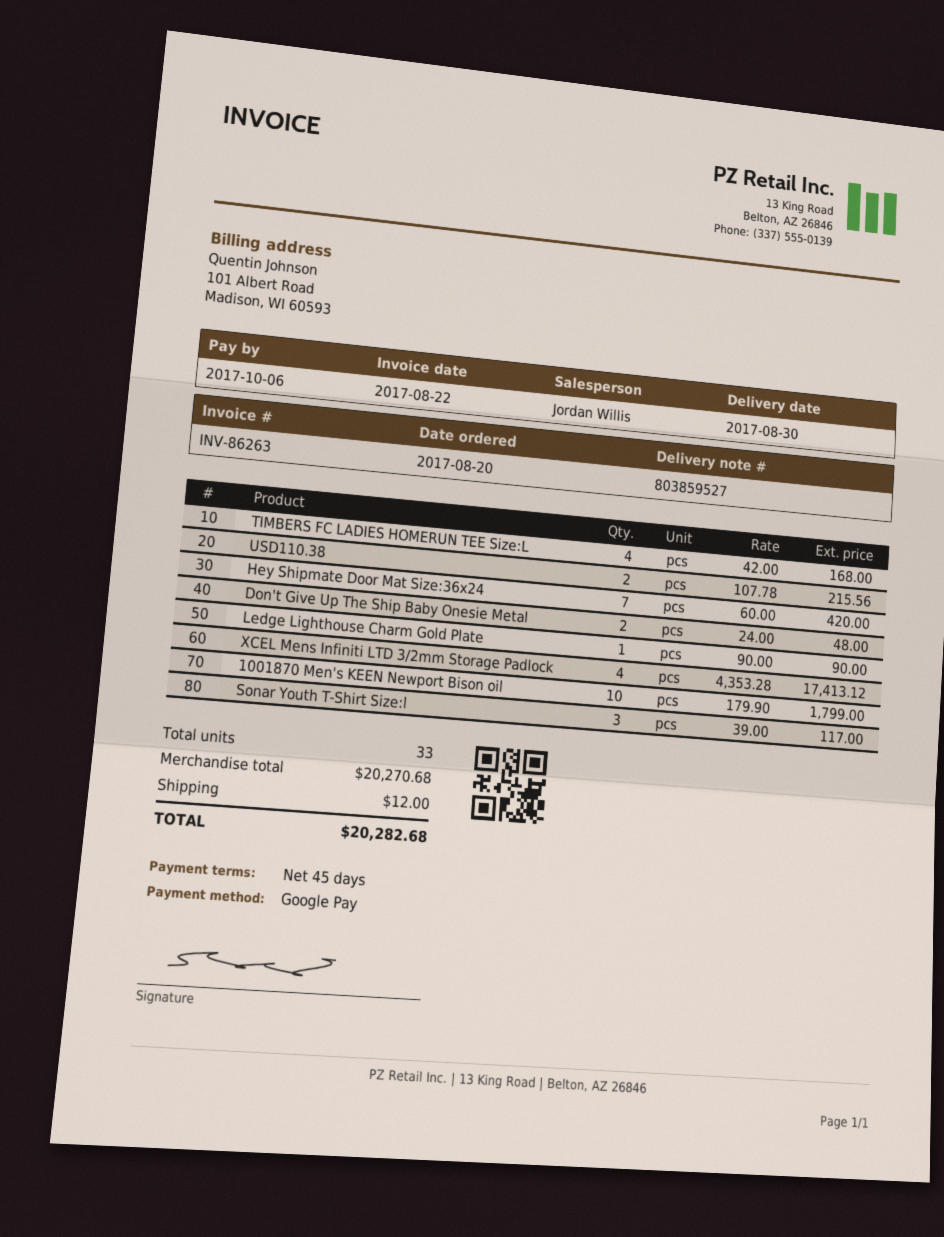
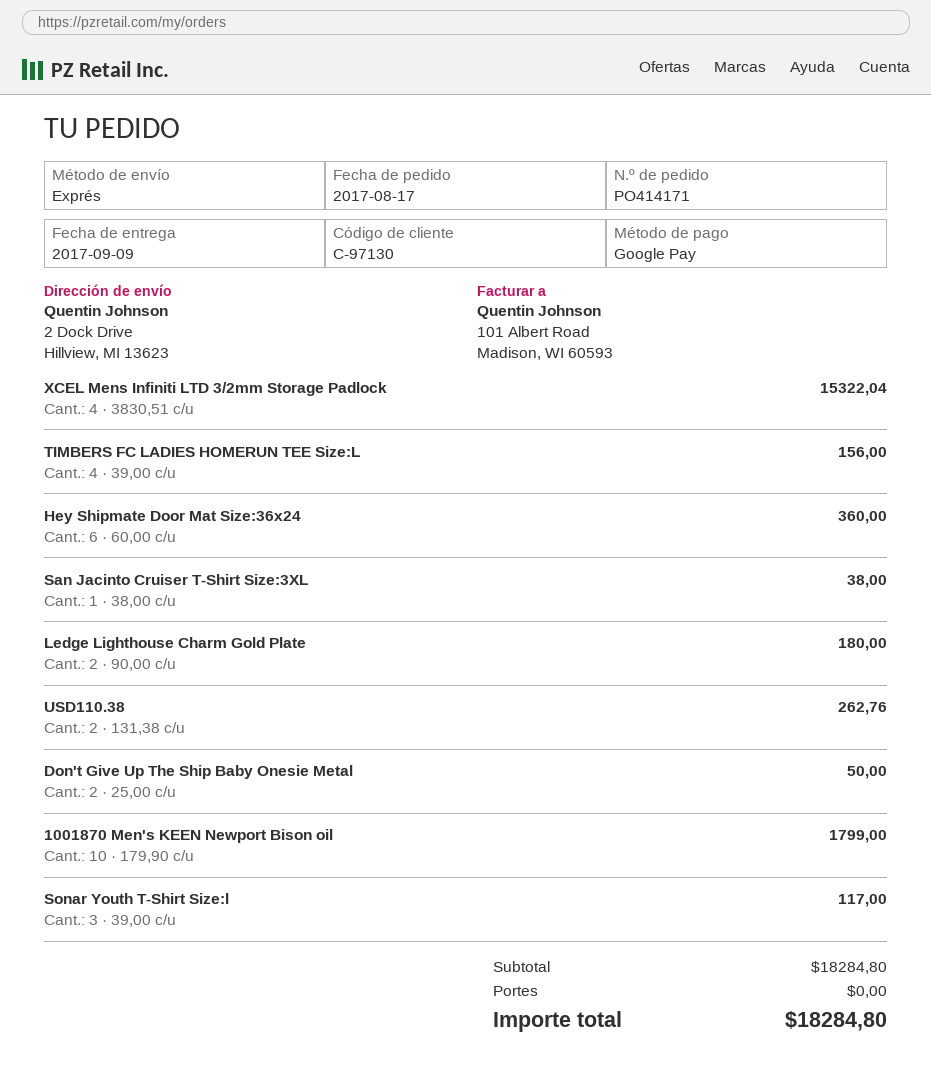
order date: 2017-08-20 -> 2017-08-17
delivery date: 2017-08-30 -> 2017-09-09
TIMBERS FC LADIES HOMERUN TEE Size:L: 4 x 42.00 = 168.00 -> 4 x 39.00 = 156.00
USD110.38: 2 x 107.78 = 215.56 -> 2 x 131.38 = 262.76
Hey Shipmate Door Mat Size:36x24: 7 x 60.00 = 420.00 -> 6 x 60.00 = 360.00
Don't Give Up The Ship Baby Onesie Metal: 2 x 24.00 = 48.00 -> 2 x 25.00 = 50.00
Ledge Lighthouse Charm Gold Plate: 1 x 90.00 = 90.00 -> 2 x 90.00 = 180.00
XCEL Mens Infiniti LTD 3/2mm Storage Padlock: 4 x 4353.28 = 17413.12 -> 4 x 3830.51 = 15322.04
San Jacinto Cruiser T-Shirt Size:3XL: none -> 1 x 38.00 = 38.00
subtotal: 20270.68 -> 18284.80
shipping: 12.00 -> 0.00
total: 20282.68 -> 18284.80

